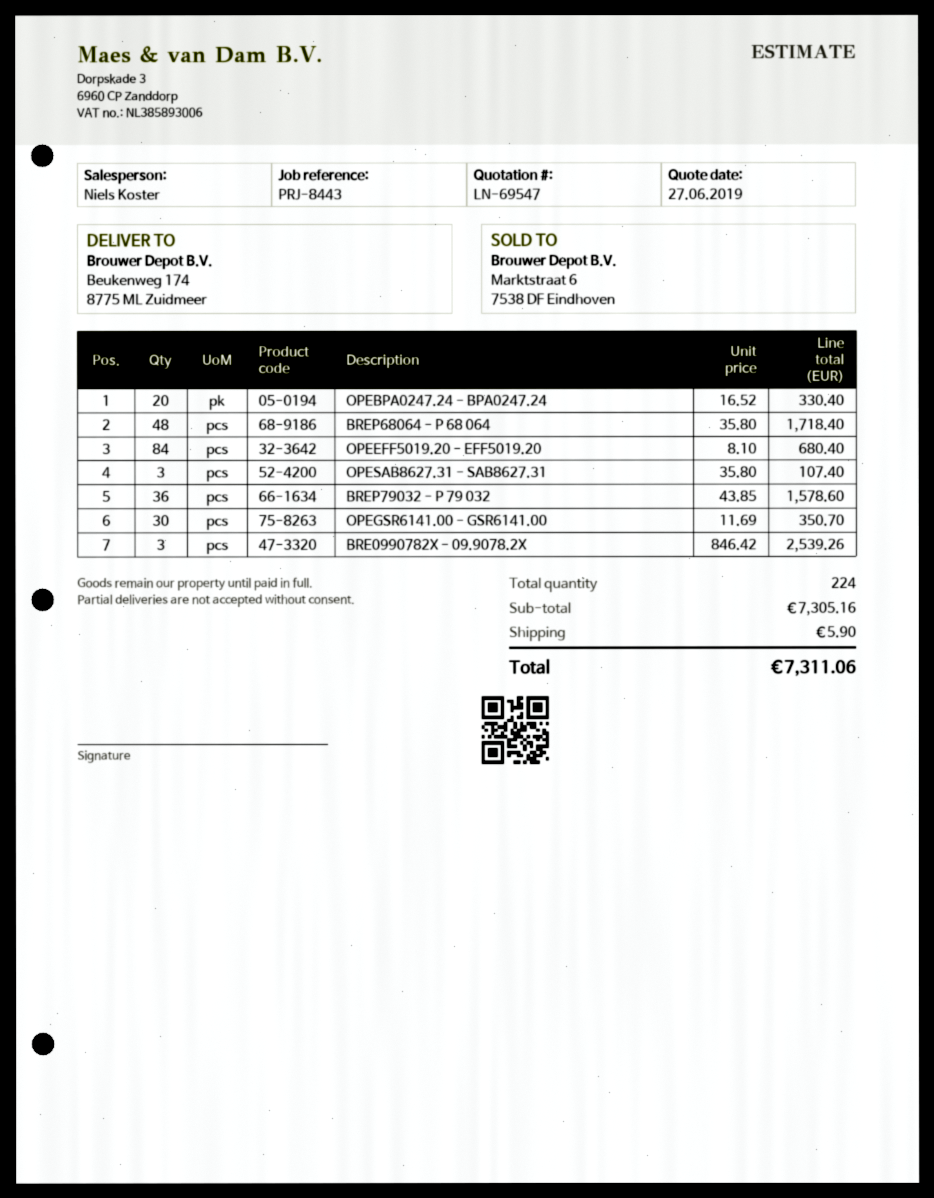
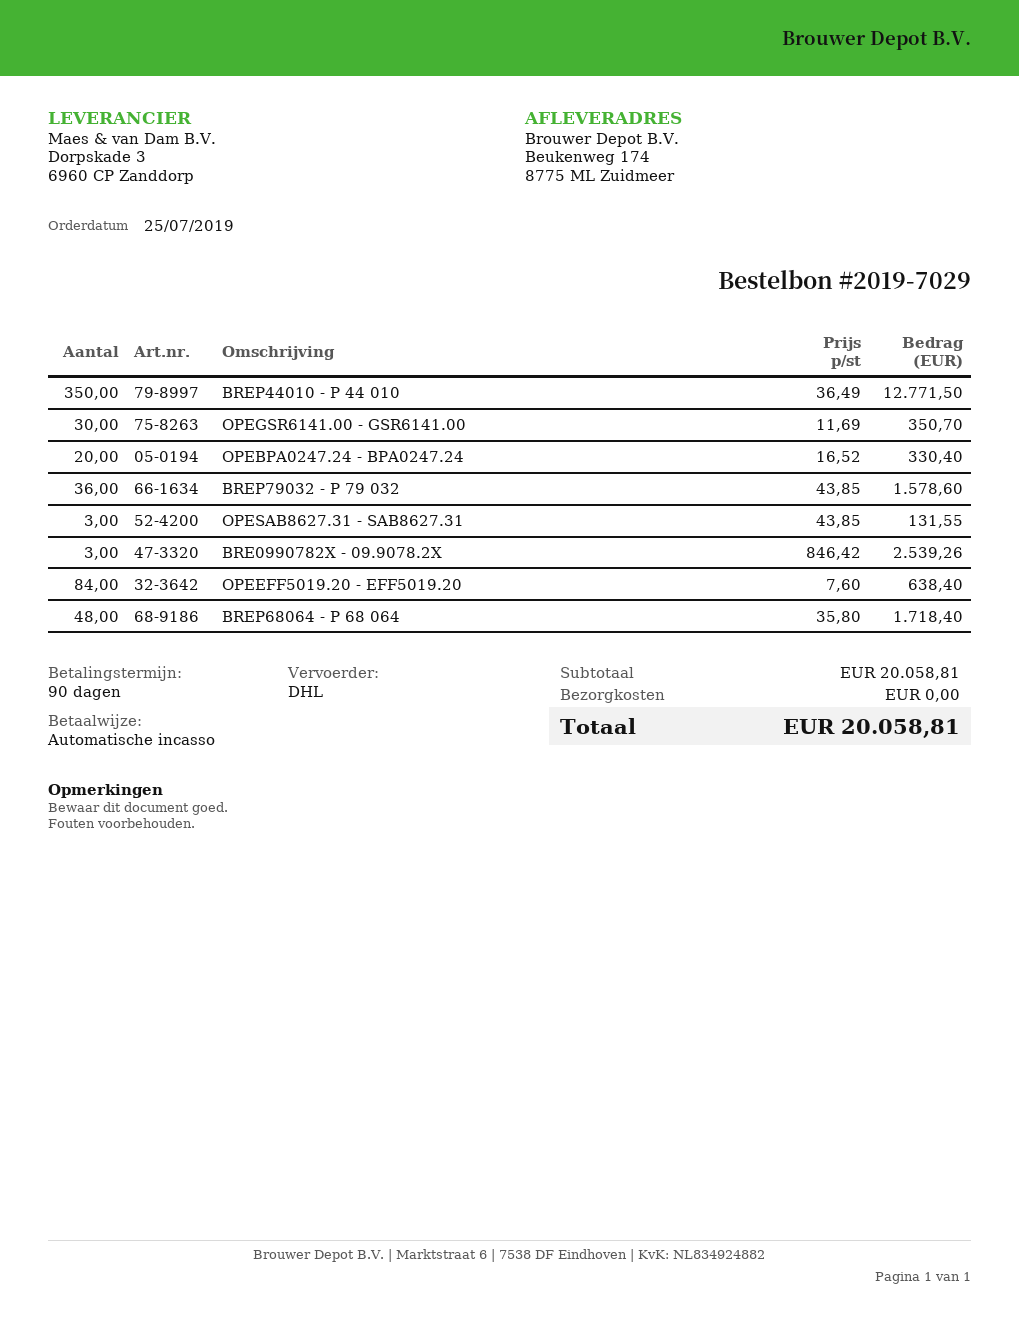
OPEEFF5019.20 - EFF5019.20: 84 x 8.10 = 680.40 -> 84 x 7.60 = 638.40
OPESAB8627.31 - SAB8627.31: 3 x 35.80 = 107.40 -> 3 x 43.85 = 131.55
BREP44010 - P 44 010: none -> 350 x 36.49 = 12771.50
subtotal: 7305.16 -> 20058.81
shipping: 5.90 -> 0.00
total: 7311.06 -> 20058.81

